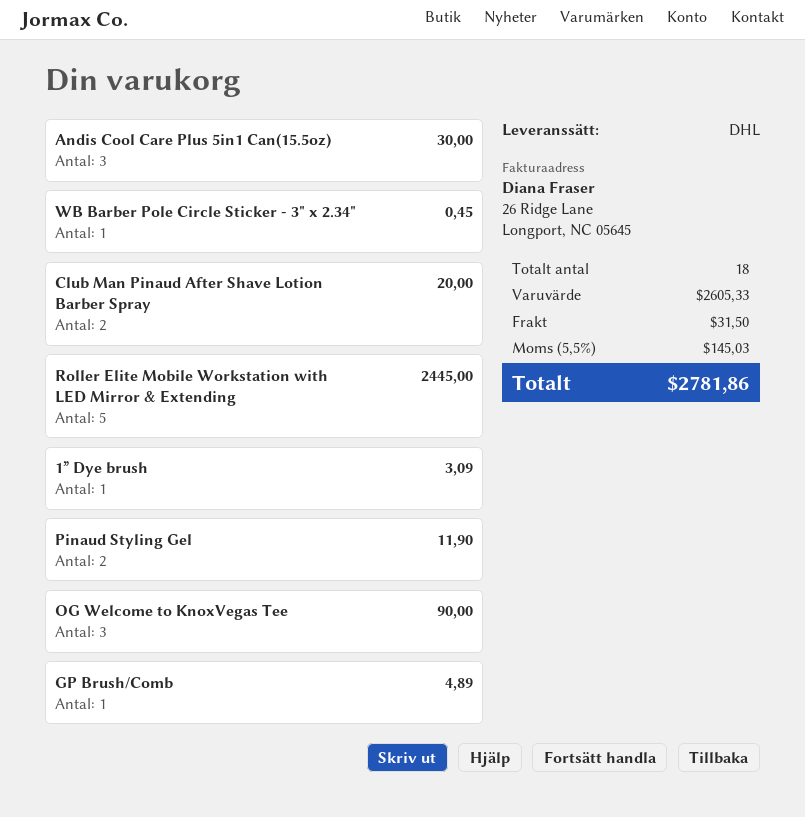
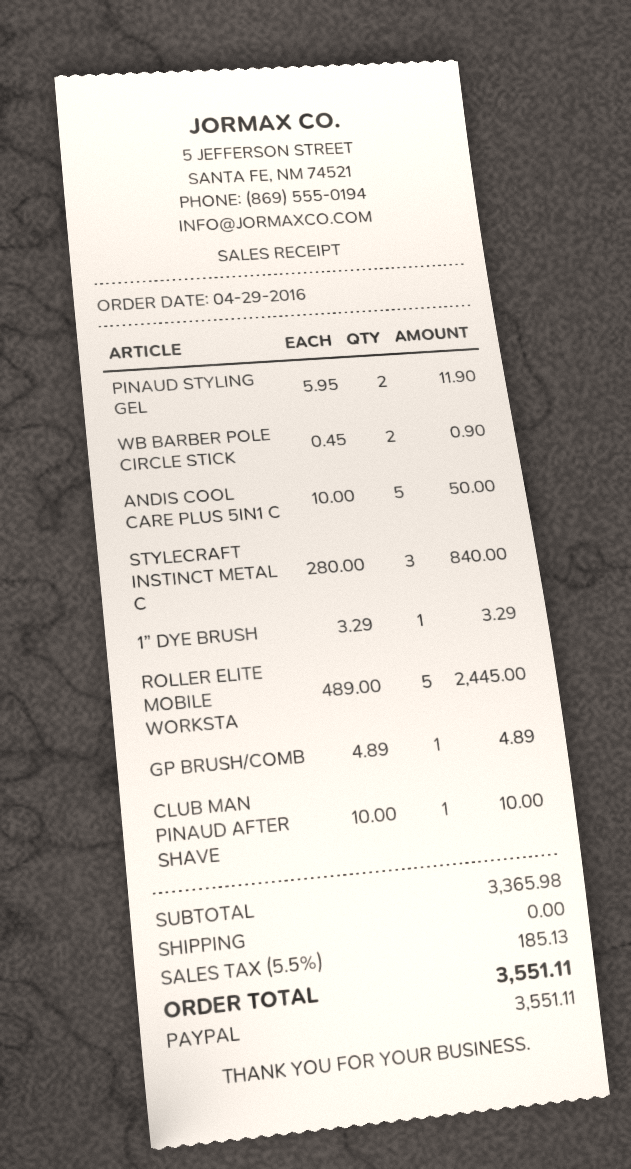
Andis Cool Care Plus 5in1 Can(15.5oz): 3 for 30.00 -> 5 for 50.00
WB Barber Pole Circle Sticker - 3" x 2.34": 1 for 0.45 -> 2 for 0.90
Club Man Pinaud After Shave Lotion Barber Spray: 2 for 20.00 -> 1 for 10.00
1” Dye brush: 1 for 3.09 -> 1 for 3.29
OG Welcome to KnoxVegas Tee: 3 for 90.00 -> none
STYLECRAFT INSTINCT METAL C: none -> 3 for 840.00
subtotal: 2605.33 -> 3365.98
shipping: 31.50 -> 0.00
tax: 5.5% = 145.03 -> 5.5% = 185.13
total: 2781.86 -> 3551.11

